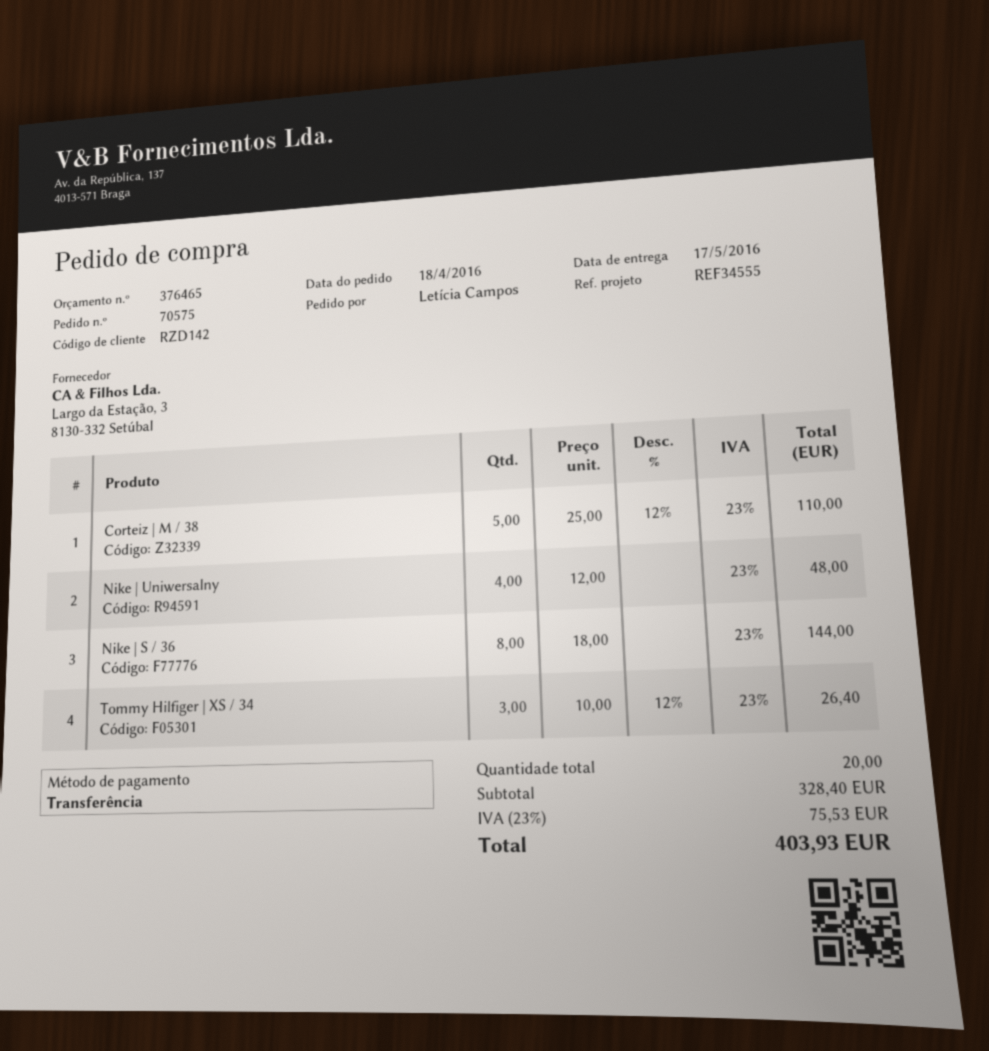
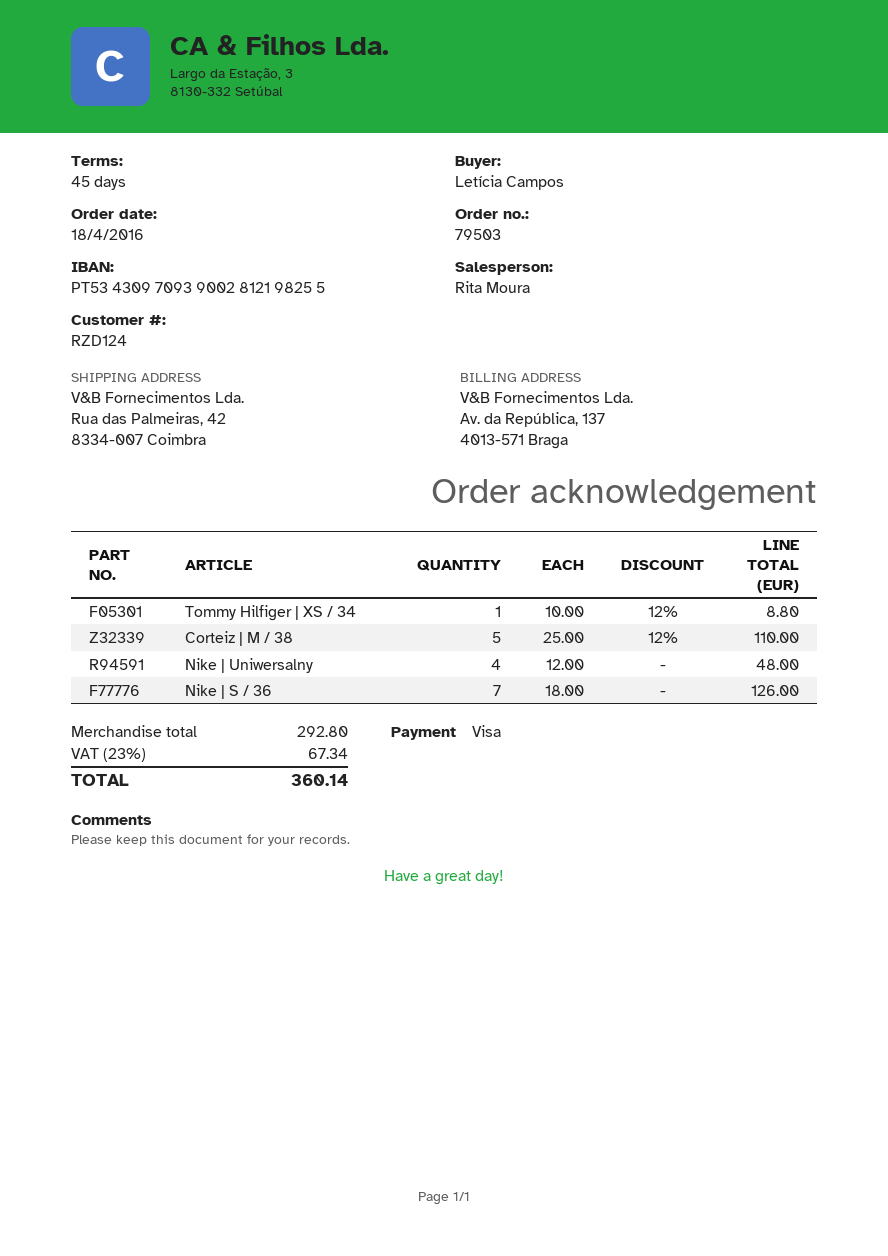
order number: 70575 -> 79503
customer number: RZD142 -> RZD124
payment method: bank transfer -> Visa
Nike | S / 36: 8 x 18.00 = 144.00 -> 7 x 18.00 = 126.00
Tommy Hilfiger | XS / 34: 3 x 10.00 - 12% = 26.40 -> 1 x 10.00 - 12% = 8.80
subtotal: 328.40 -> 292.80
tax: 23% = 75.53 -> 23% = 67.34
total: 403.93 -> 360.14

